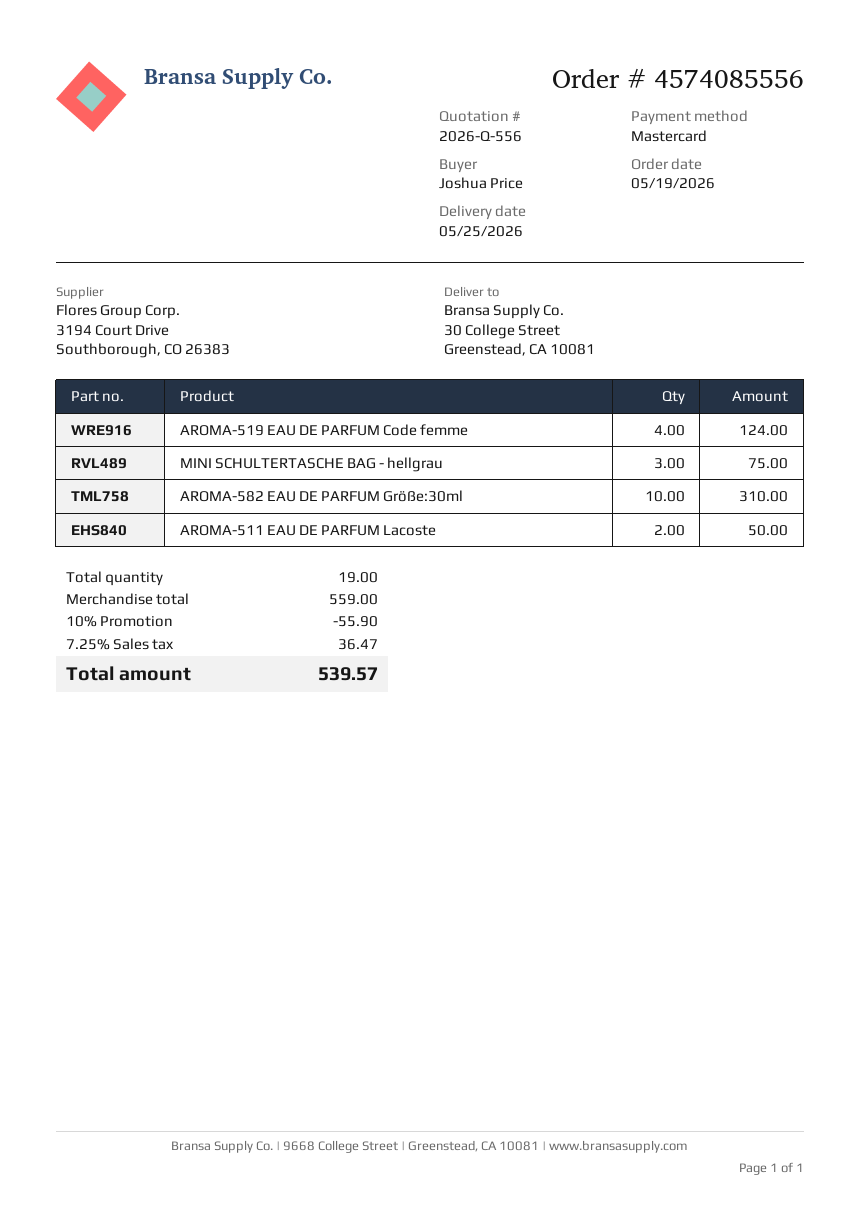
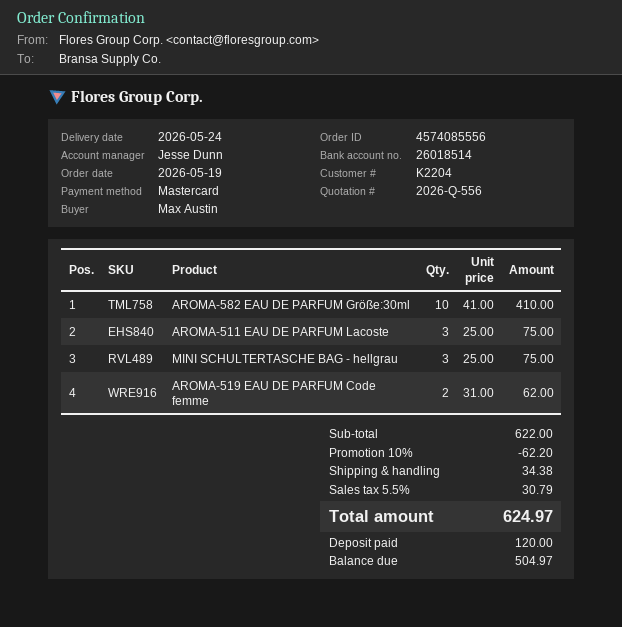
delivery date: 2026-05-25 -> 2026-05-24
ordered by: Joshua Price -> Max Austin
AROMA-519 EAU DE PARFUM Code femme: 4 for 124.00 -> 2 for 62.00
AROMA-582 EAU DE PARFUM Größe:30ml: 10 for 310.00 -> 10 for 410.00
AROMA-511 EAU DE PARFUM Lacoste: 2 for 50.00 -> 3 for 75.00
subtotal: 559.00 -> 622.00
discount: 10% = 55.90 -> 10% = 62.20
shipping: none -> 34.38
tax: 7.25% = 36.47 -> 5.5% = 30.79
total: 539.57 -> 624.97

